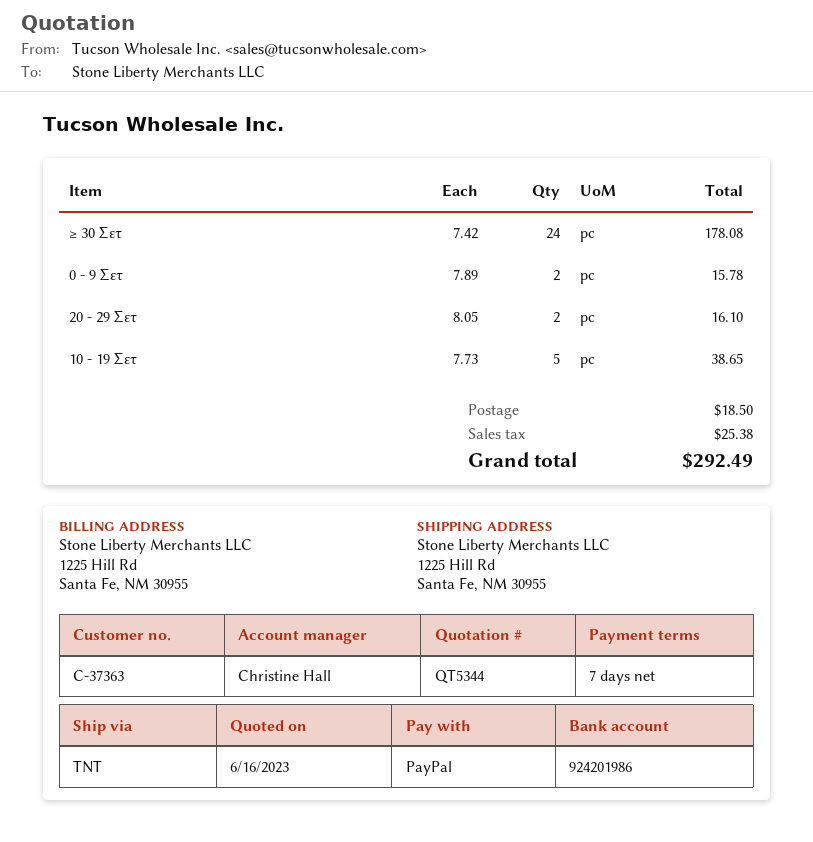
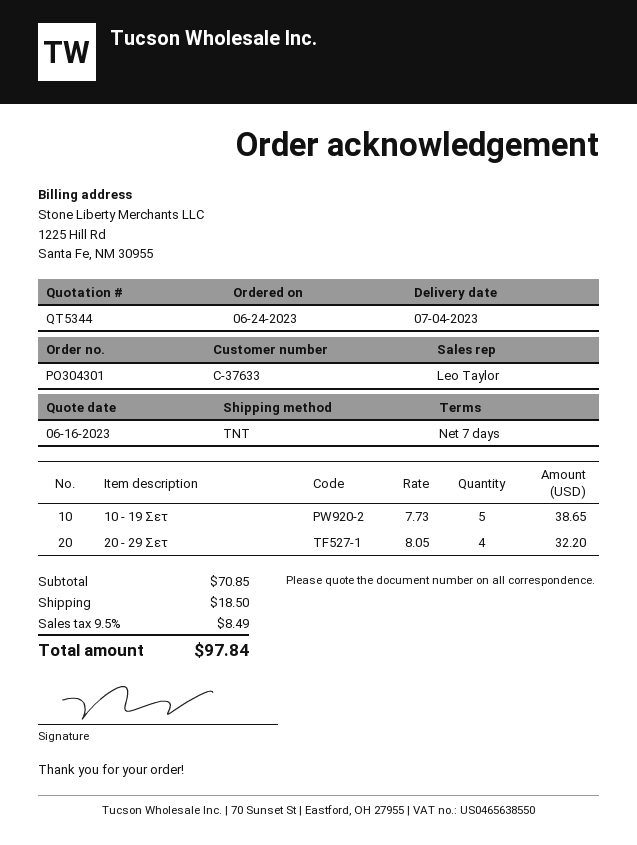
customer number: C-37363 -> C-37633
sales rep: Christine Hall -> Leo Taylor
≥ 30 Σετ: 24 x 7.42 = 178.08 -> none
0 - 9 Σετ: 2 x 7.89 = 15.78 -> none
20 - 29 Σετ: 2 x 8.05 = 16.10 -> 4 x 8.05 = 32.20
tax: 25.38 -> 8.49
total: 292.49 -> 97.84

